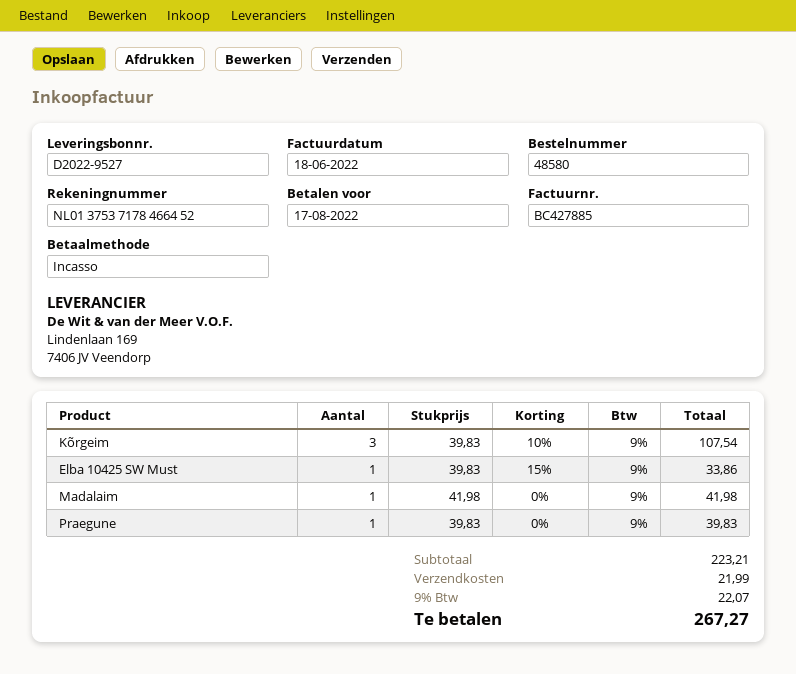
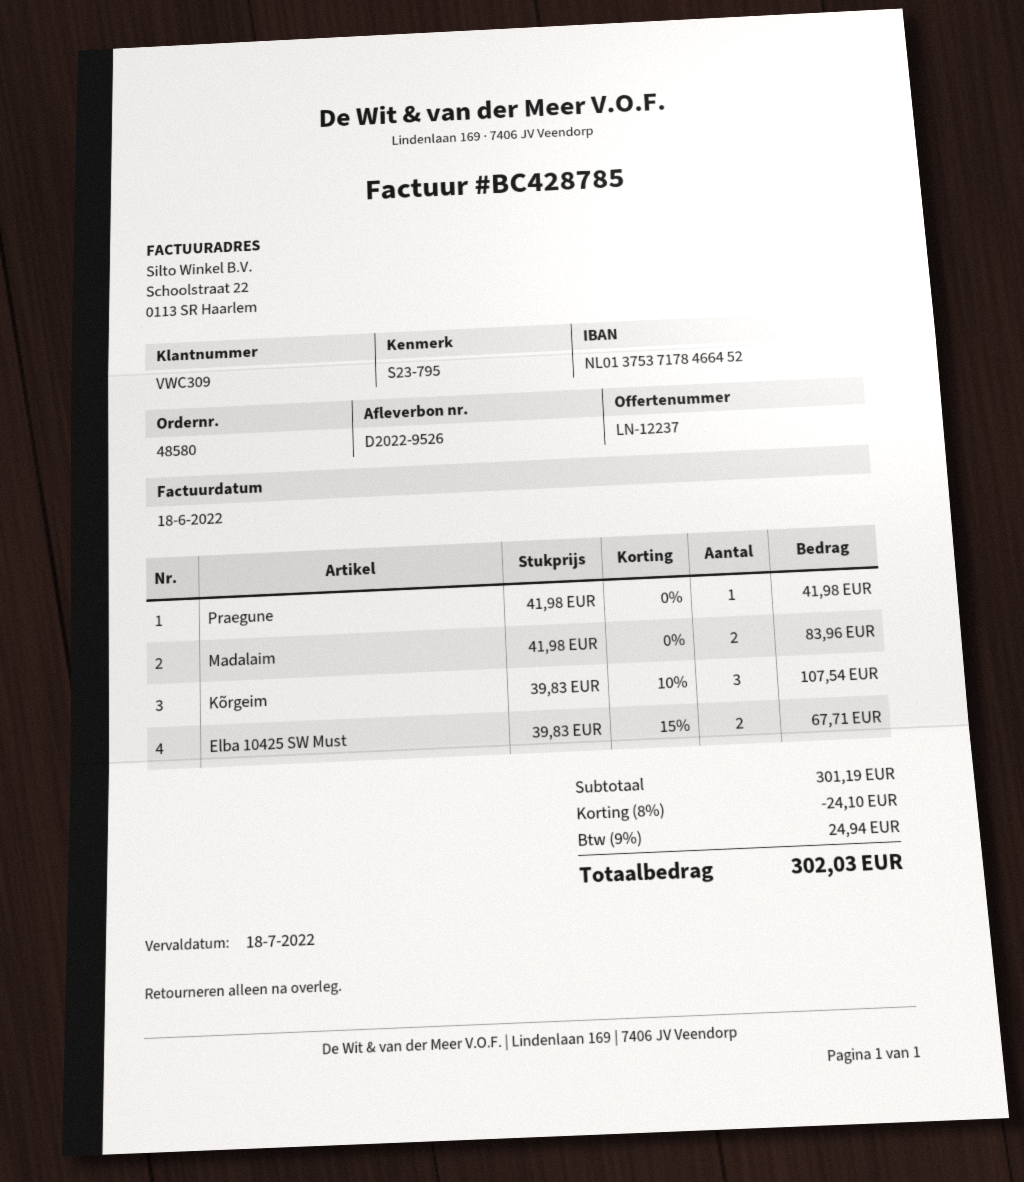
delivery note number: D2022-9527 -> D2022-9526
invoice number: BC427885 -> BC428785
due date: 2022-08-17 -> 2022-07-18
Elba 10425 SW Must: 1 x 39.83 - 15% = 33.86 -> 2 x 39.83 - 15% = 67.71
Madalaim: 1 x 41.98 = 41.98 -> 2 x 41.98 = 83.96
Praegune: 1 x 39.83 = 39.83 -> 1 x 41.98 = 41.98
subtotal: 223.21 -> 301.19
discount: none -> 8% = 24.10
shipping: 21.99 -> none
tax: 9% = 22.07 -> 9% = 24.94
total: 267.27 -> 302.03

